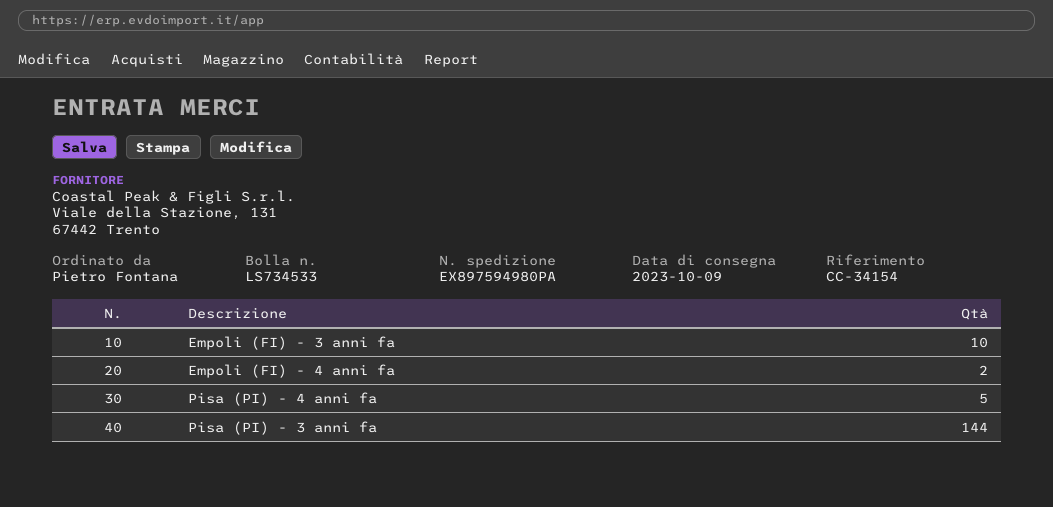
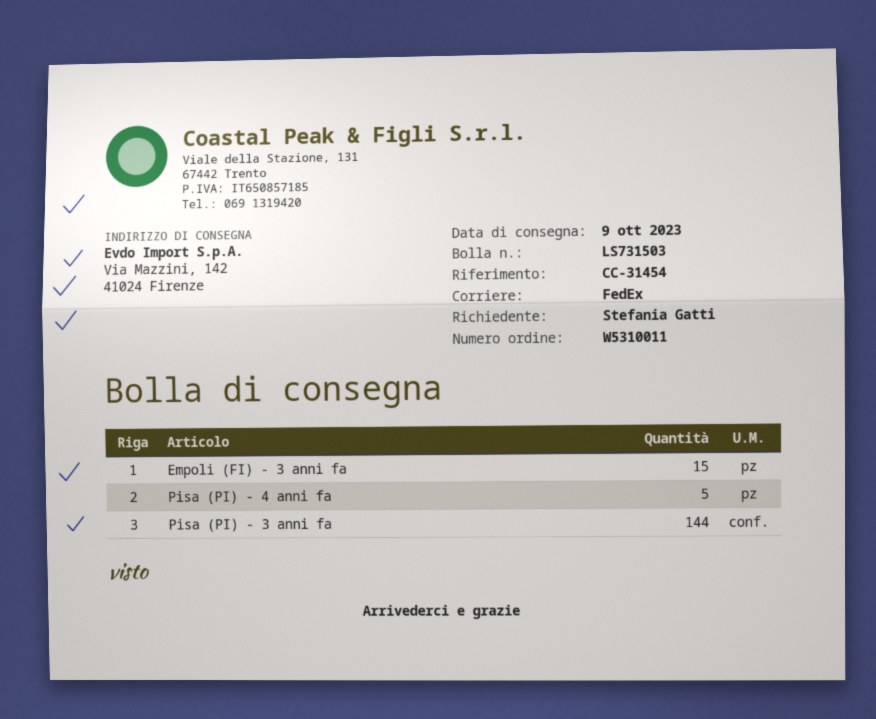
delivery note number: LS734533 -> LS731503
reference: CC-34154 -> CC-31454
ordered by: Pietro Fontana -> Stefania Gatti
Empoli (FI) - 3 anni fa: 10 -> 15
Empoli (FI) - 4 anni fa: 2 -> none

